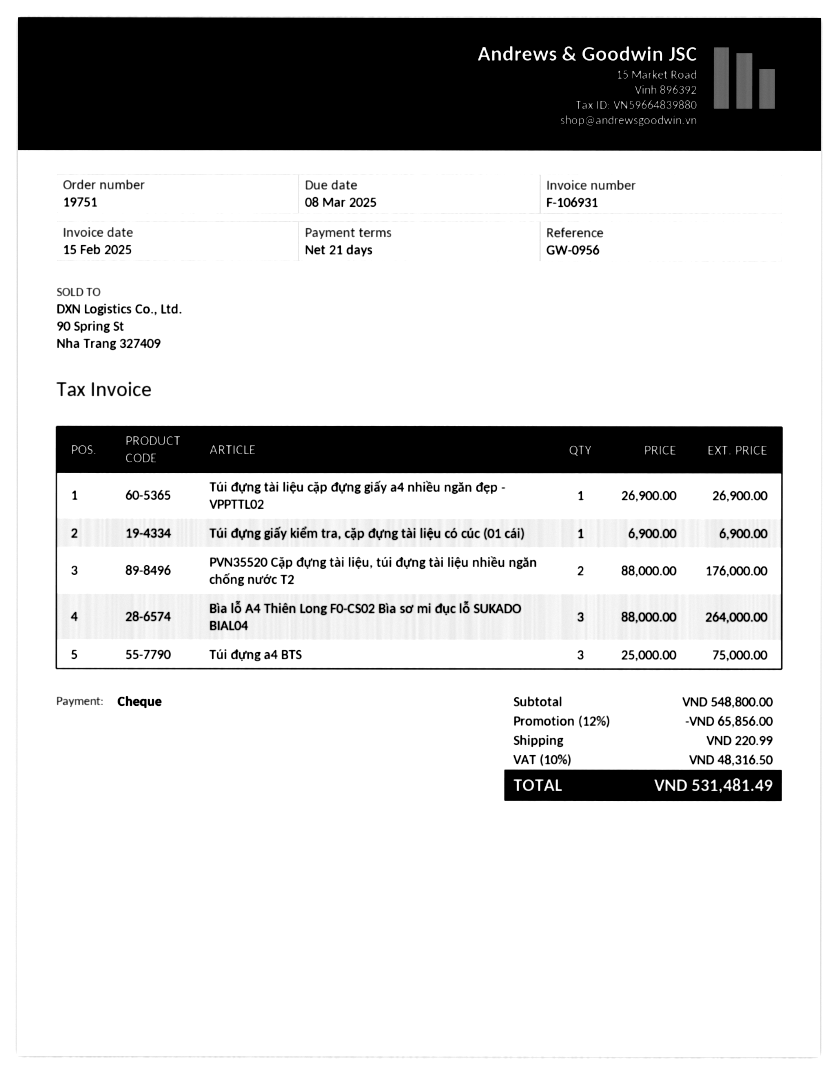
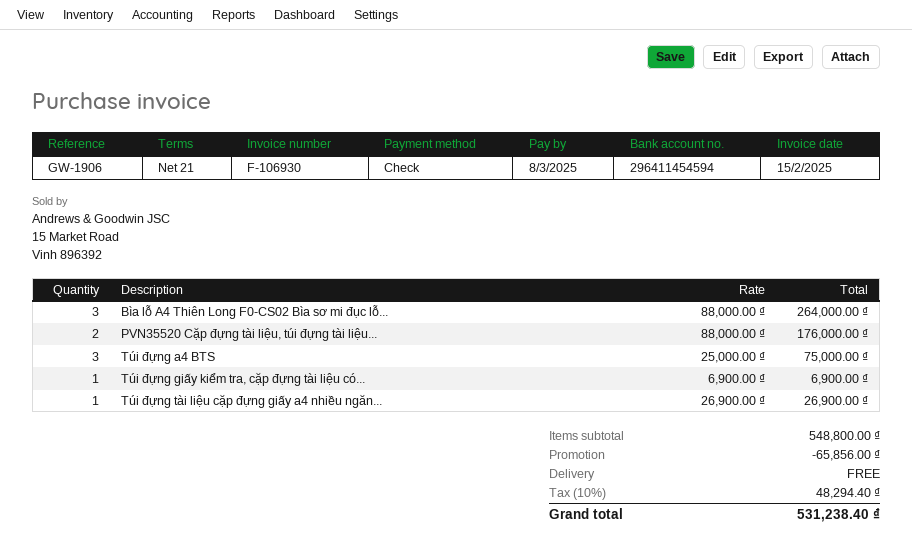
invoice number: F-106931 -> F-106930
reference: GW-0956 -> GW-1906
shipping: 220.99 -> 0.00
tax: 10% = 48316.50 -> 10% = 48294.40
total: 531481.49 -> 531238.40

